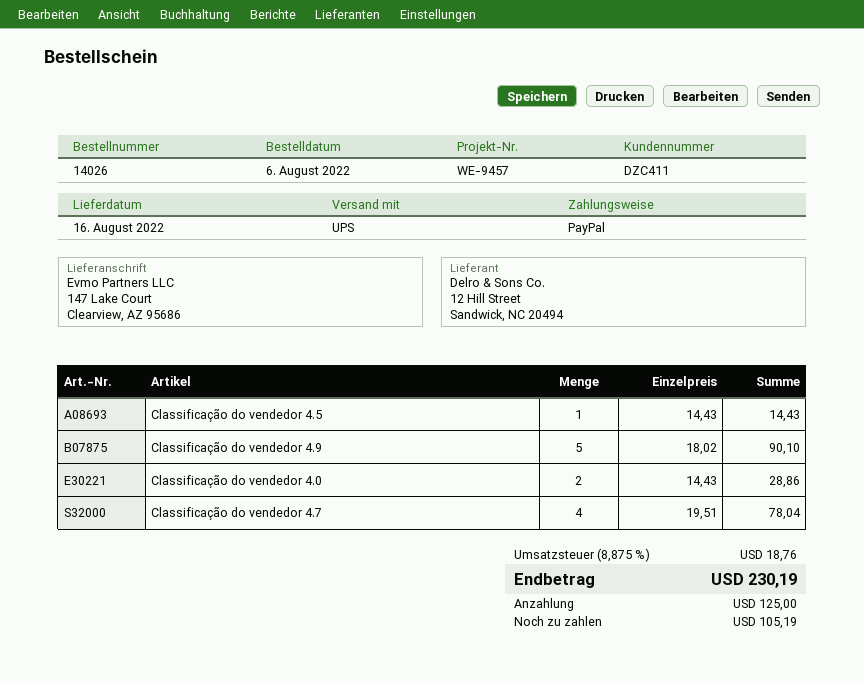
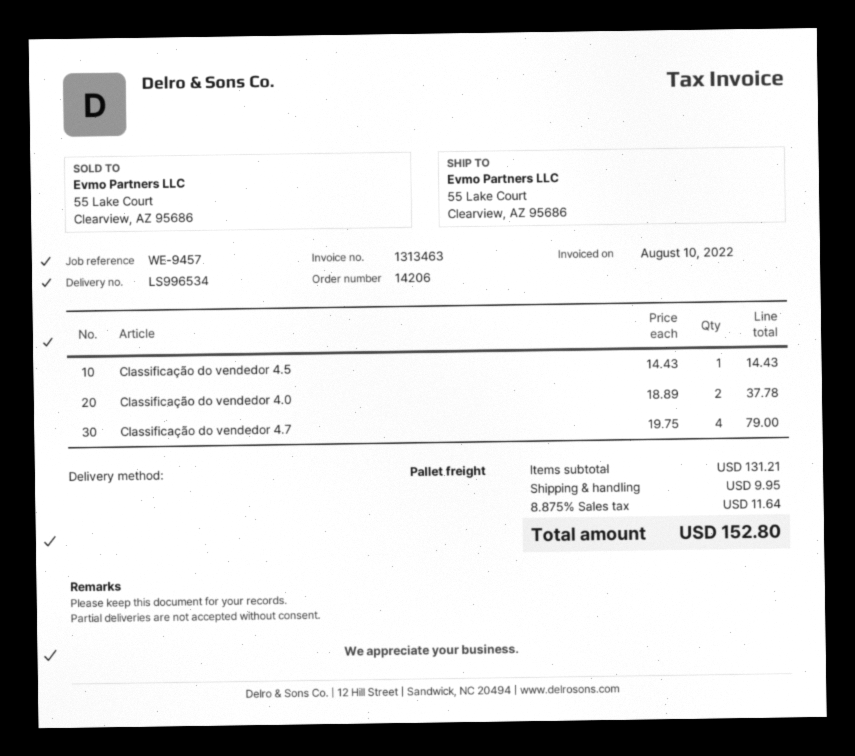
order number: 14026 -> 14206
shipping method: UPS -> pallet freight
ship to: 147 Lake Court, Clearview, AZ 95686 -> 55 Lake Court, Clearview, AZ 95686
Classificação do vendedor 4.9: 5 x 18.02 = 90.10 -> none
Classificação do vendedor 4.0: 2 x 14.43 = 28.86 -> 2 x 18.89 = 37.78
Classificação do vendedor 4.7: 4 x 19.51 = 78.04 -> 4 x 19.75 = 79.00
shipping: none -> 9.95
tax: 8.875% = 18.76 -> 8.875% = 11.64
total: 230.19 -> 152.80

